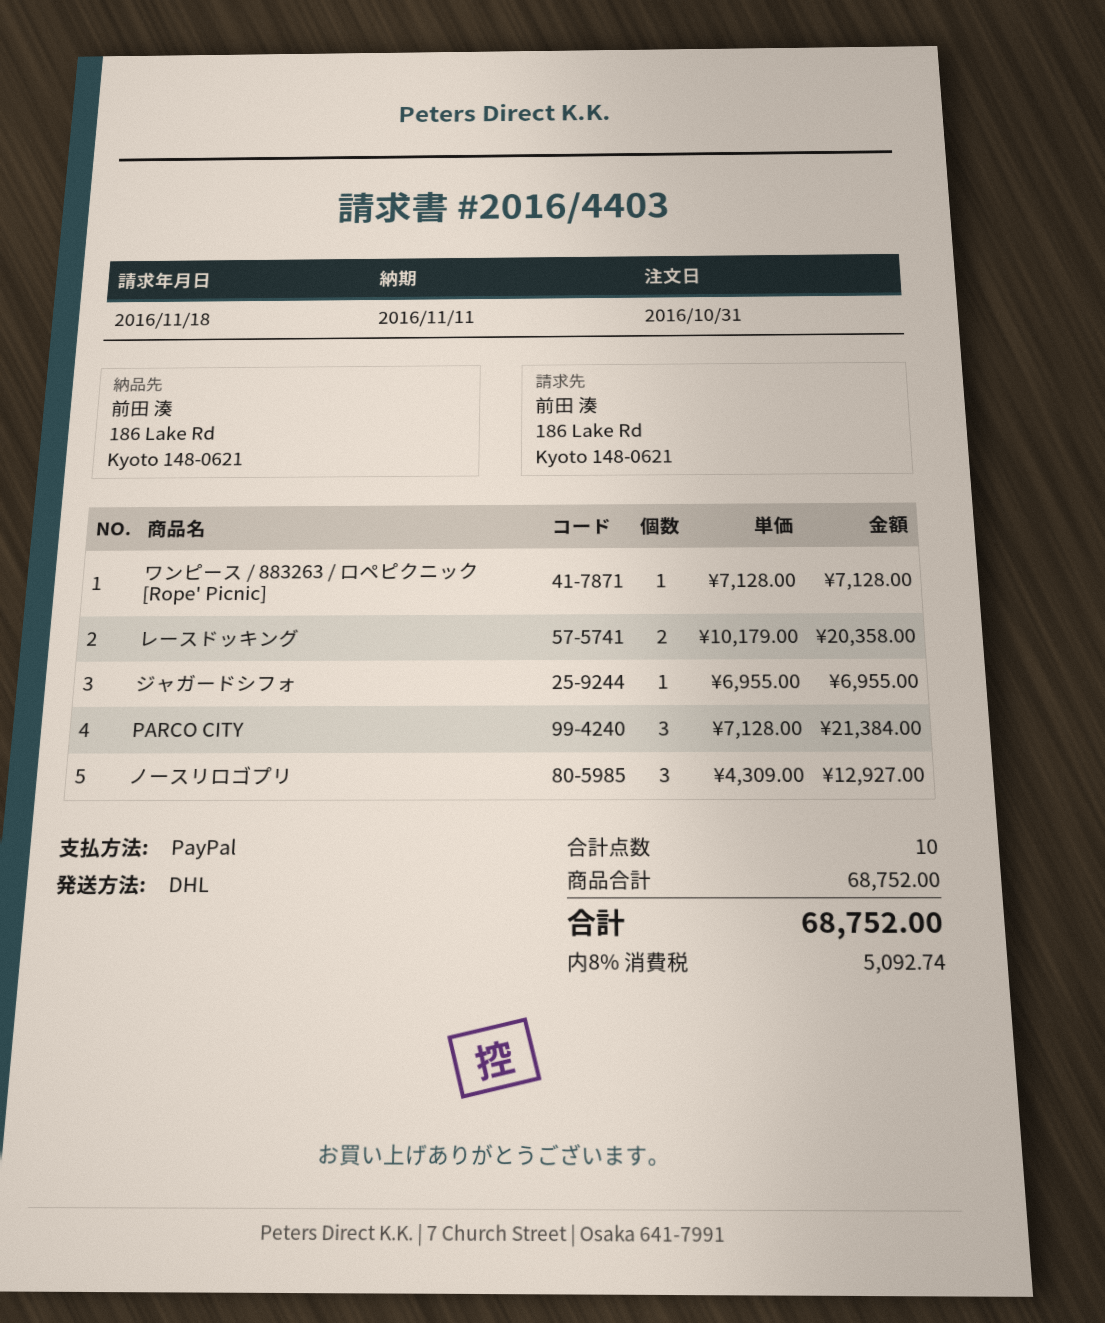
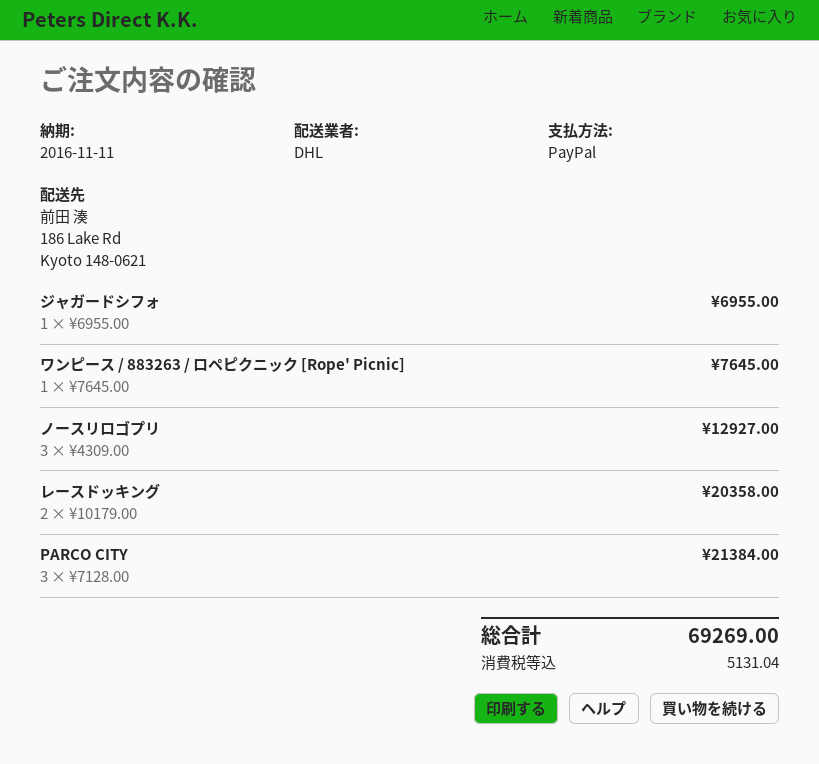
ワンピース / 883263 / ロペピクニック [Rope' Picnic]: 1 x 7128.00 = 7128.00 -> 1 x 7645.00 = 7645.00
tax: 5092.74 -> 5131.04
total: 68752.00 -> 69269.00

